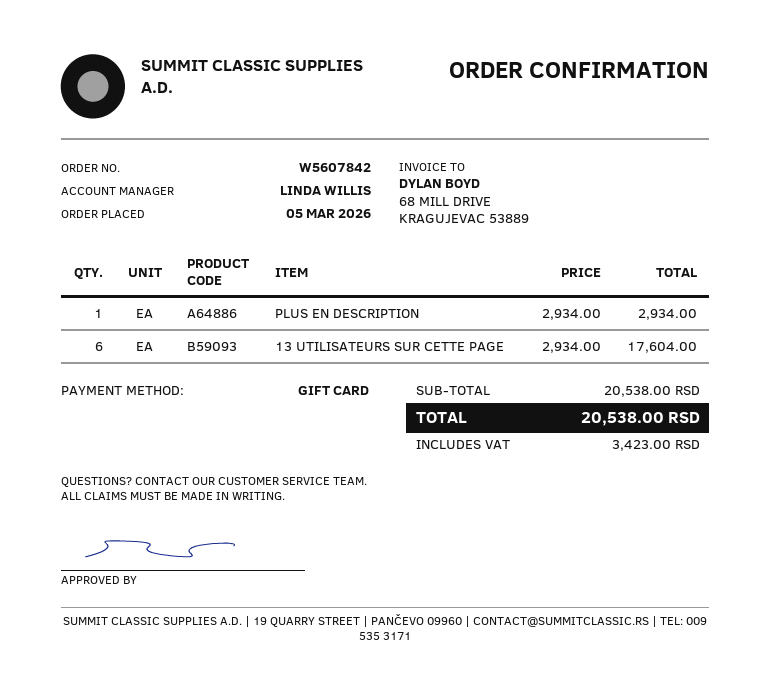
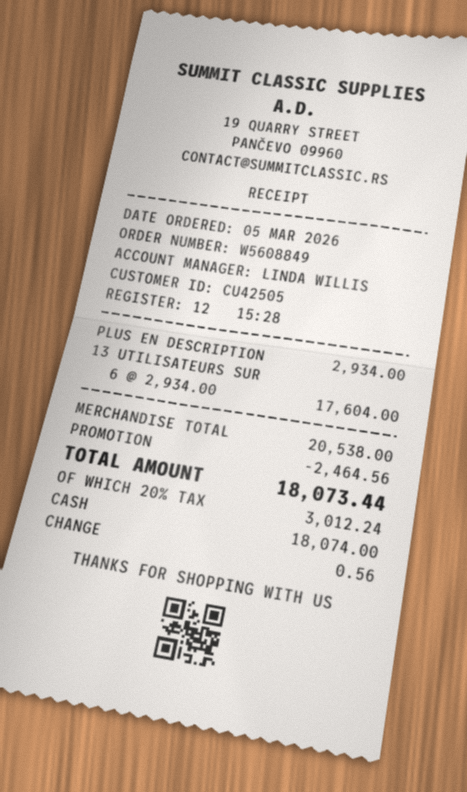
order number: W5607842 -> W5608849
payment method: gift card -> cash
discount: none -> 2464.56
tax: 3423.00 -> 3012.24
total: 20538.00 -> 18073.44

